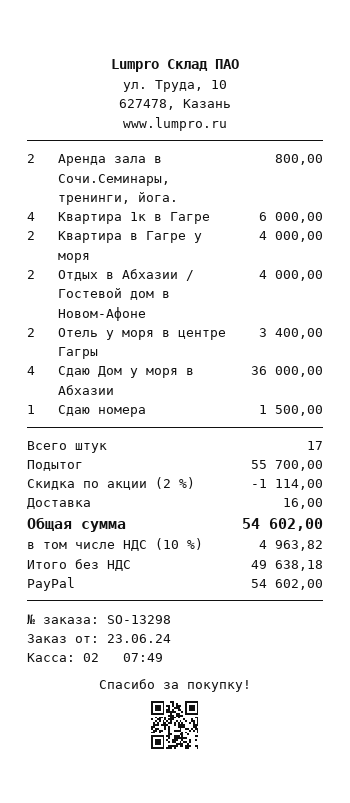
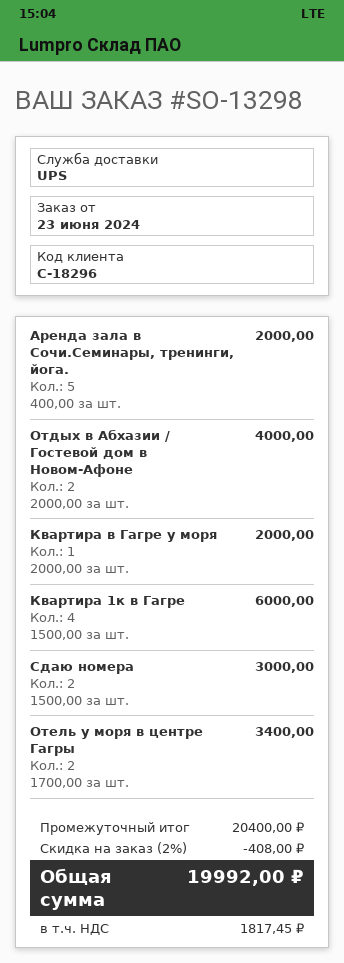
Аренда зала в Сочи.Семинары, тренинги, йога.: 2 for 800.00 -> 5 for 2000.00
Квартира в Гагре у моря: 2 for 4000.00 -> 1 for 2000.00
Сдаю Дом у моря в Абхазии: 4 for 36000.00 -> none
Сдаю номера: 1 for 1500.00 -> 2 for 3000.00
subtotal: 55700.00 -> 20400.00
discount: 2% = 1114.00 -> 2% = 408.00
shipping: 16.00 -> none
tax: 4963.82 -> 1817.45
total: 54602.00 -> 19992.00

